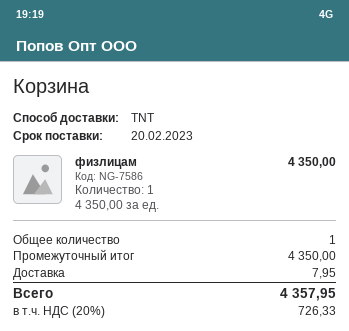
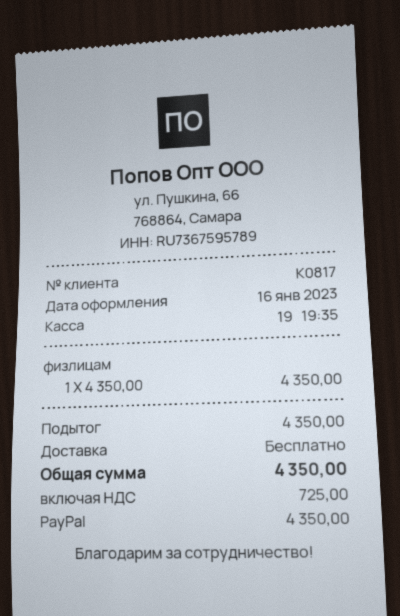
shipping: 7.95 -> 0.00
tax: 726.33 -> 725.00
total: 4357.95 -> 4350.00

